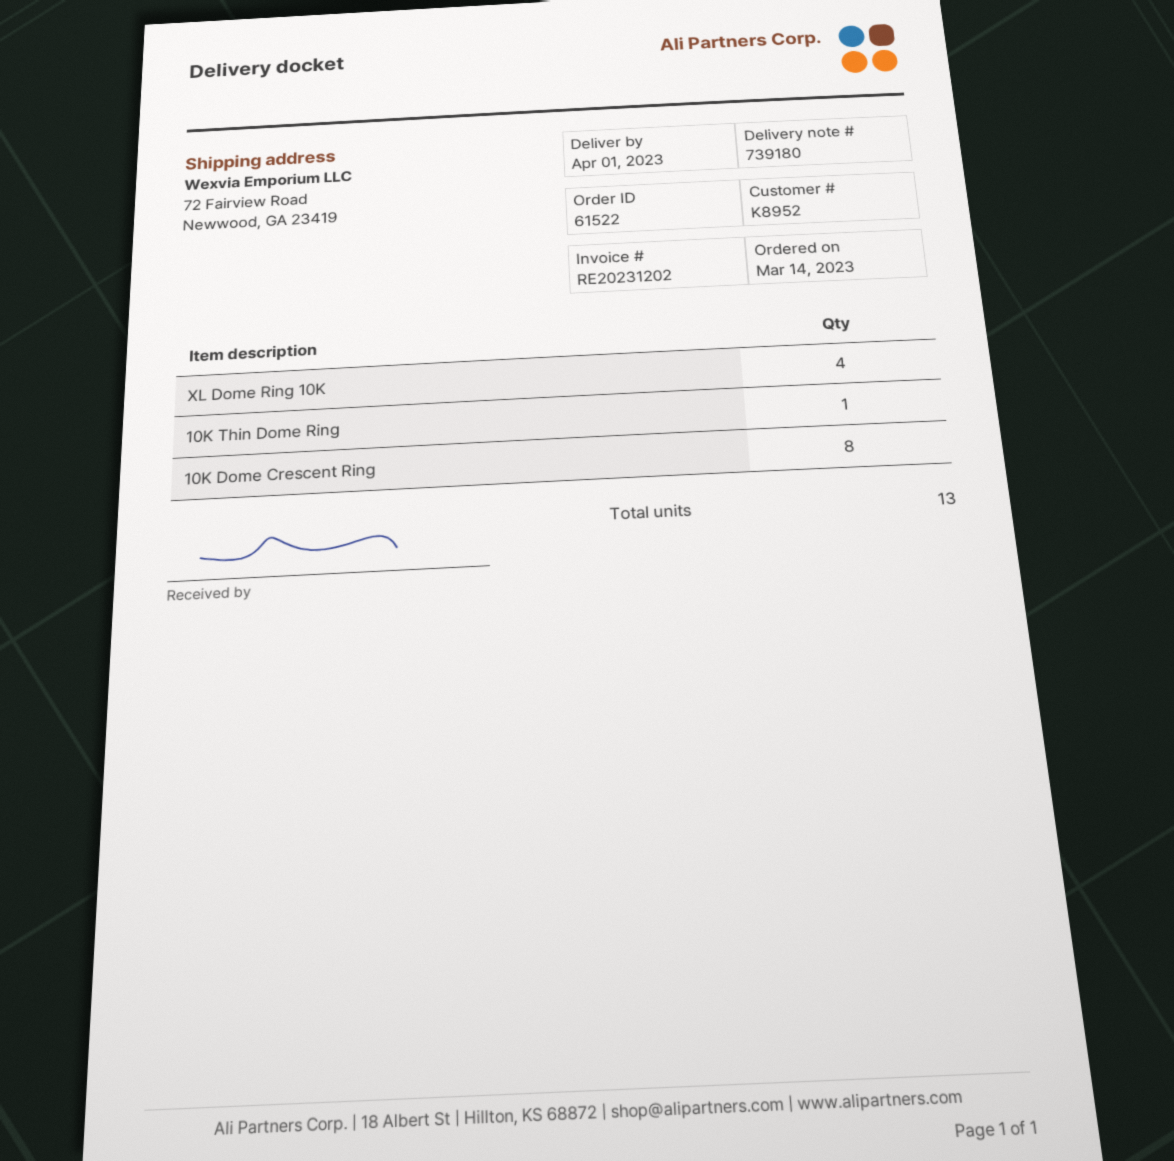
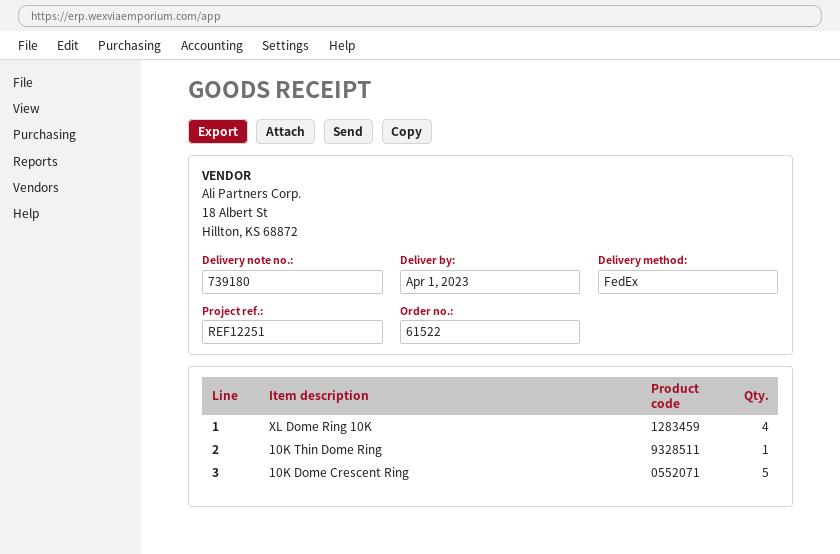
10K Dome Crescent Ring: 8 -> 5

